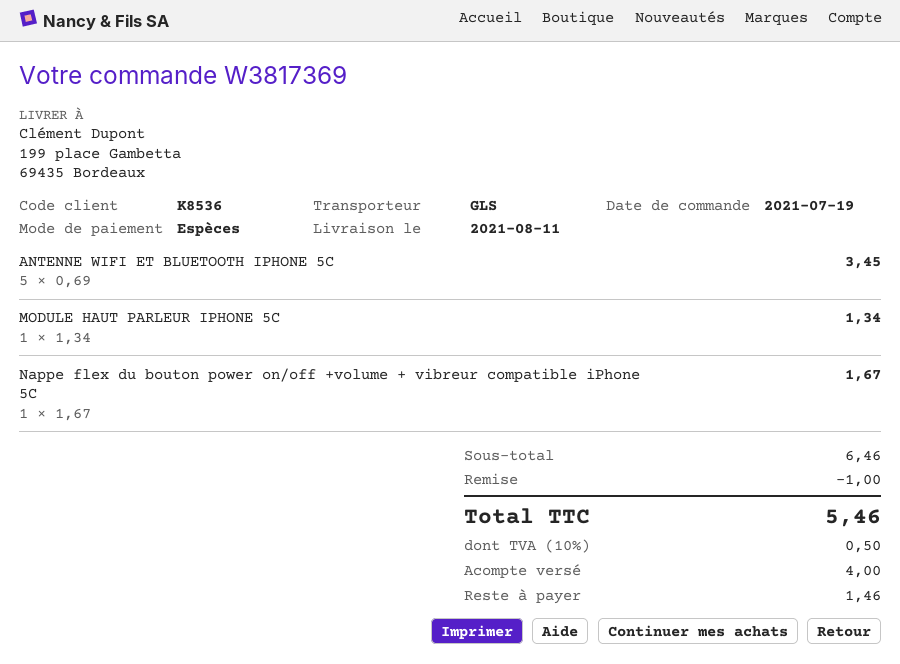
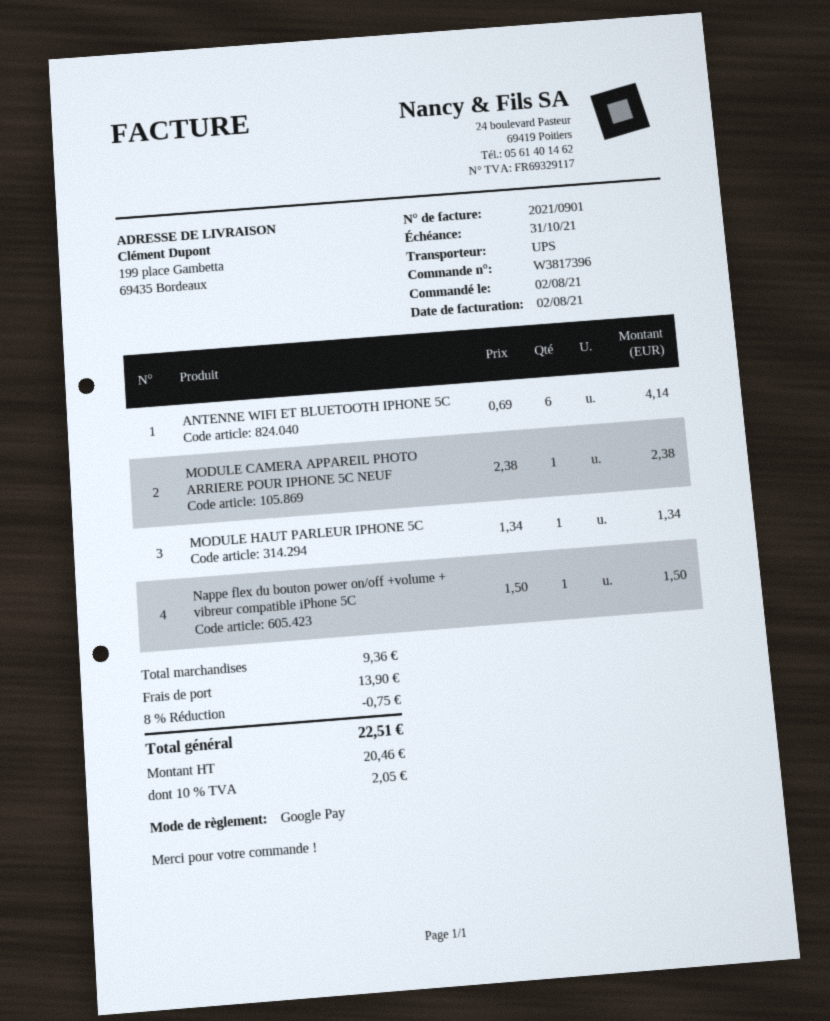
order number: W3817369 -> W3817396
order date: 2021-07-19 -> 2021-08-02
payment method: cash -> Google Pay
shipping method: GLS -> UPS
ANTENNE WIFI ET BLUETOOTH IPHONE 5C: 5 x 0.69 = 3.45 -> 6 x 0.69 = 4.14
Nappe flex du bouton power on/off +volume + vibreur compatible iPhone 5C: 1 x 1.67 = 1.67 -> 1 x 1.50 = 1.50
MODULE CAMERA APPAREIL PHOTO ARRIERE POUR IPHONE 5C NEUF: none -> 1 x 2.38 = 2.38
subtotal: 6.46 -> 9.36
discount: 1.00 -> 0.75
shipping: none -> 13.90
tax: 10% = 0.50 -> 10% = 2.05
total: 5.46 -> 22.51

